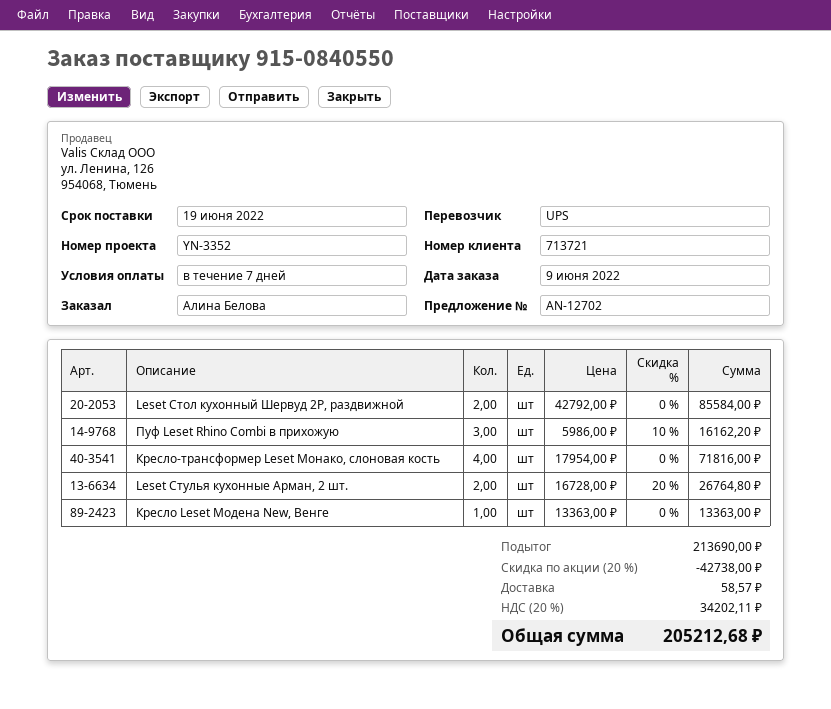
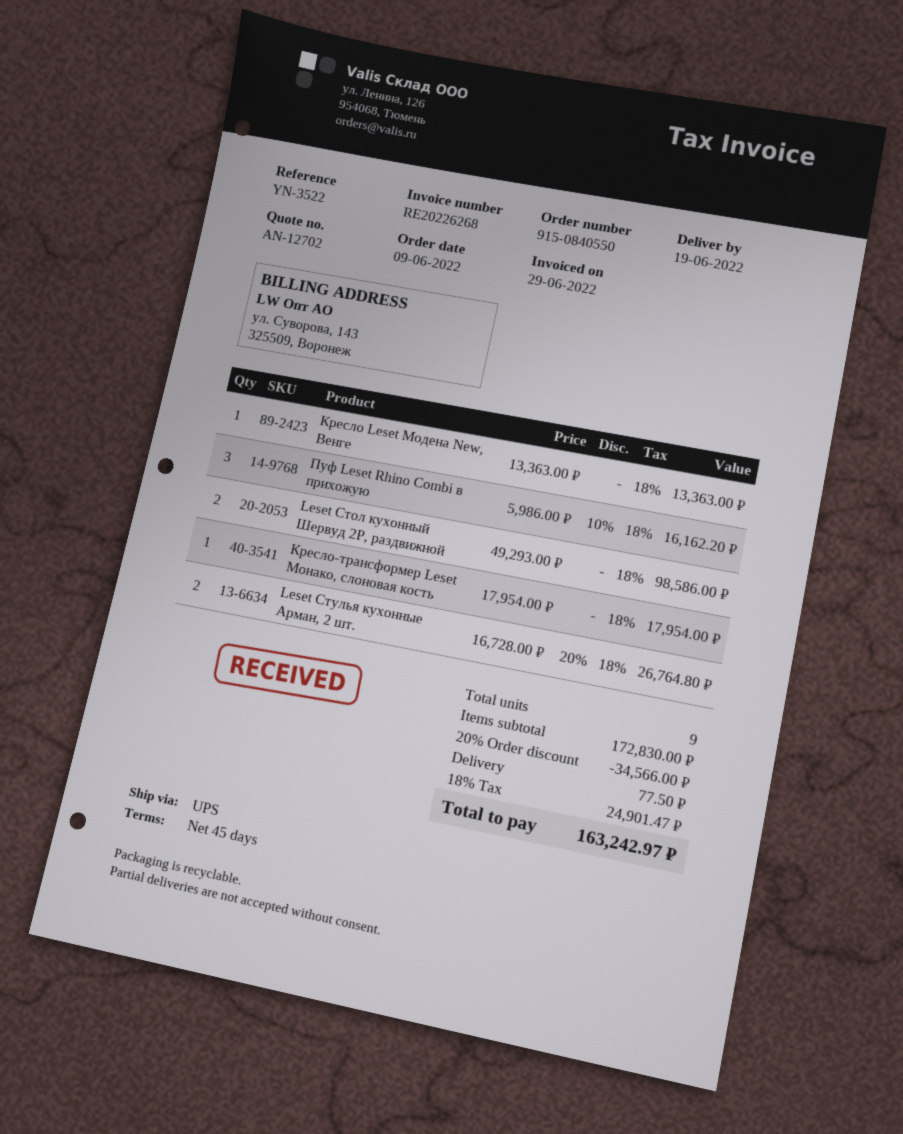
payment terms: 7 days -> 45 days
reference: YN-3352 -> YN-3522
Leset Стол кухонный Шервуд 2Р, раздвижной: 2 x 42792.00 = 85584.00 -> 2 x 49293.00 = 98586.00
Кресло-трансформер Leset Монако, слоновая кость: 4 x 17954.00 = 71816.00 -> 1 x 17954.00 = 17954.00
subtotal: 213690.00 -> 172830.00
discount: 20% = 42738.00 -> 20% = 34566.00
shipping: 58.57 -> 77.50
tax: 20% = 34202.11 -> 18% = 24901.47
total: 205212.68 -> 163242.97

